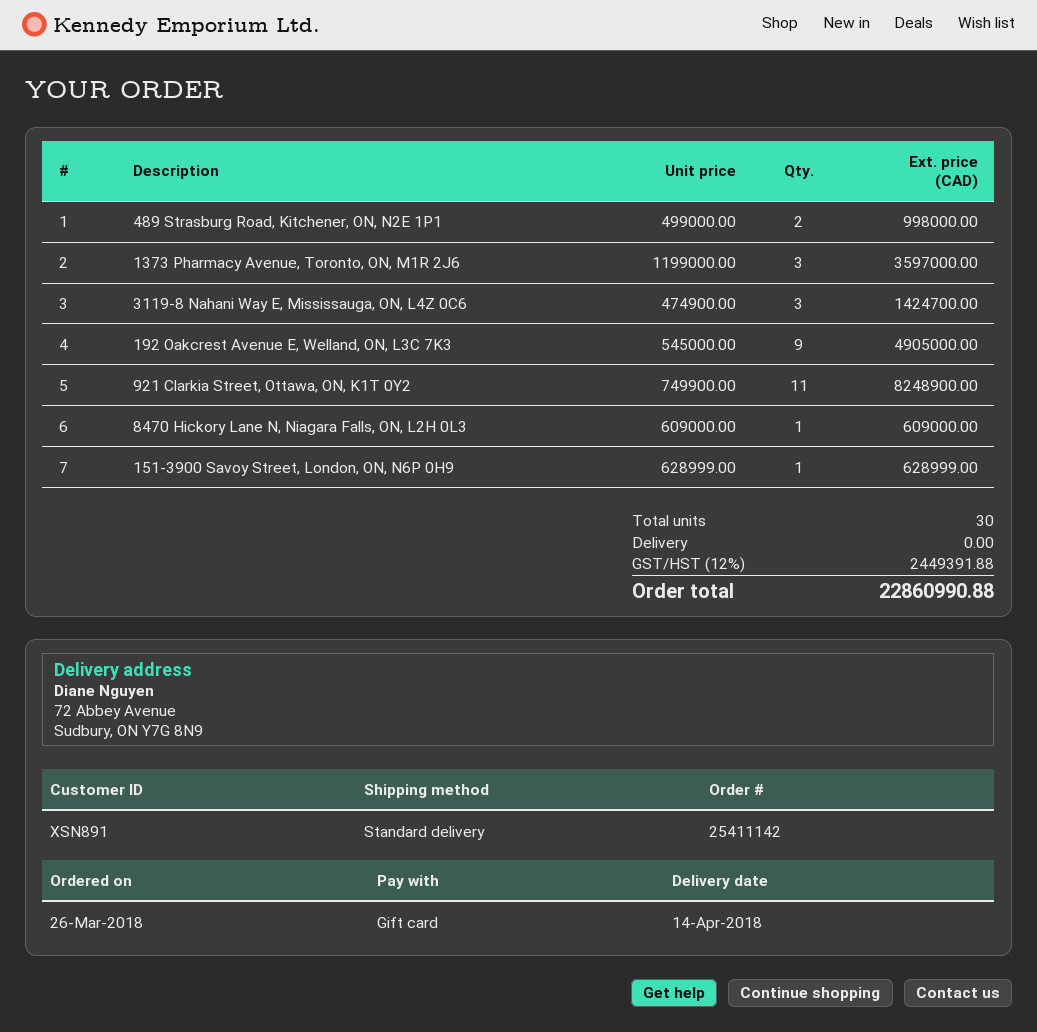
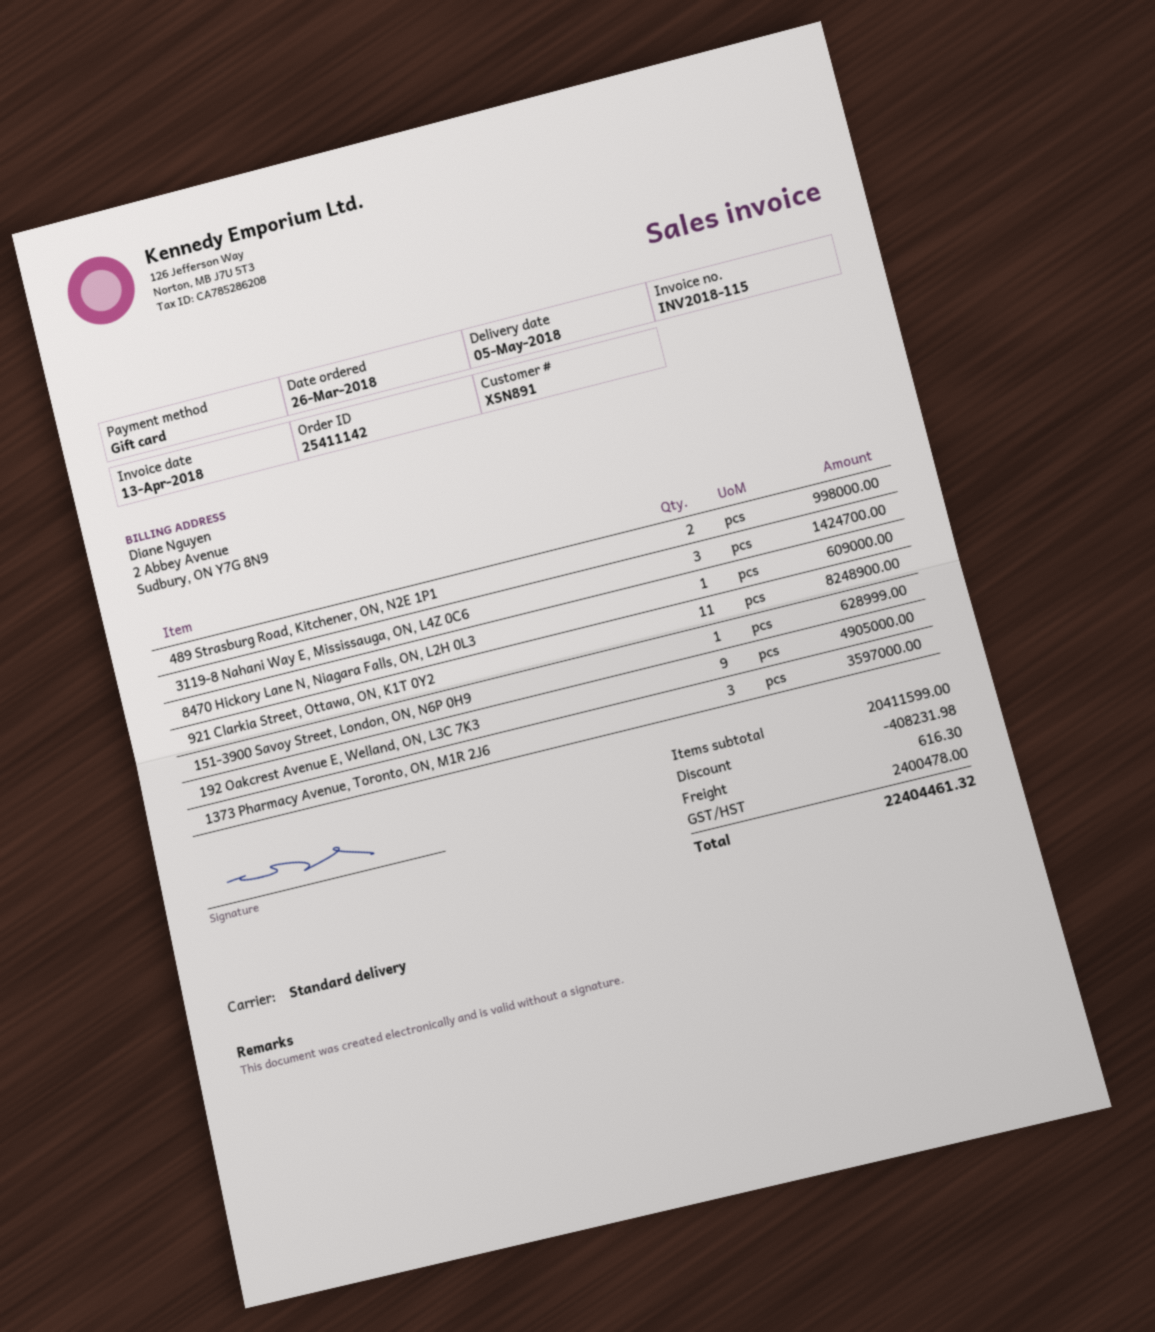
delivery date: 2018-04-14 -> 2018-05-05
discount: none -> 408231.98
shipping: 0.00 -> 616.30
tax: 2449391.88 -> 2400478.00
total: 22860990.88 -> 22404461.32

